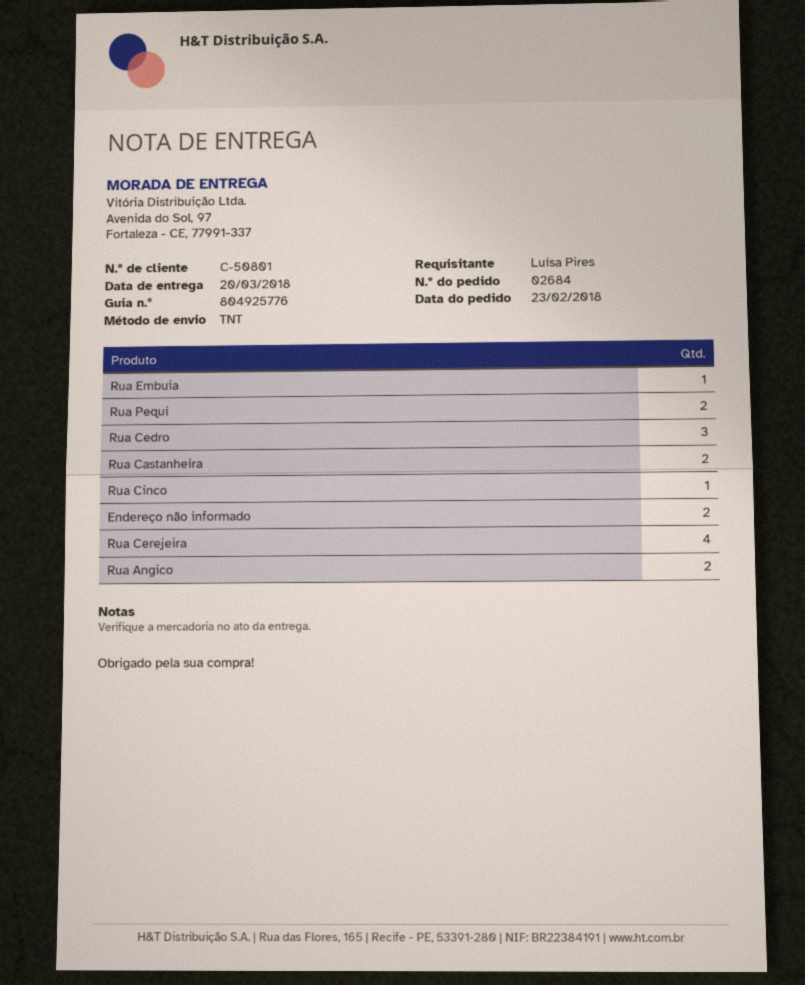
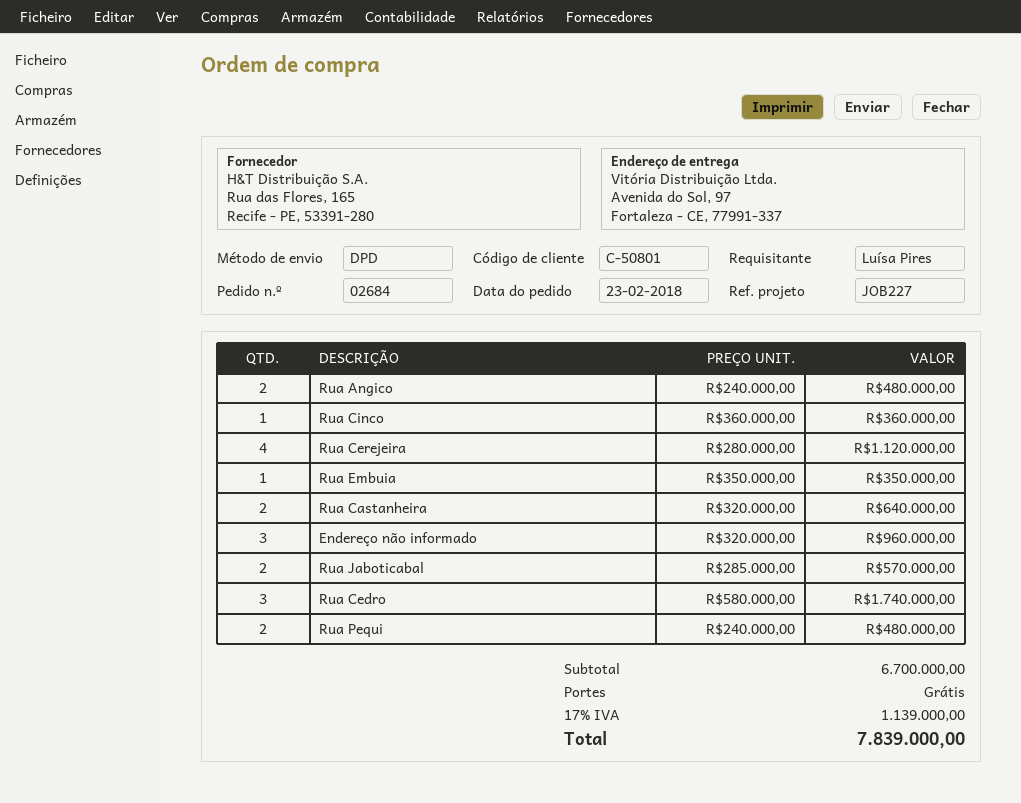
shipping method: TNT -> DPD
Endereço não informado: 2 -> 3
Rua Jaboticabal: none -> 2

